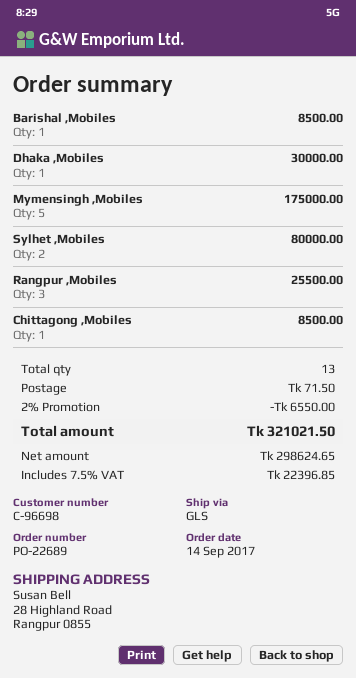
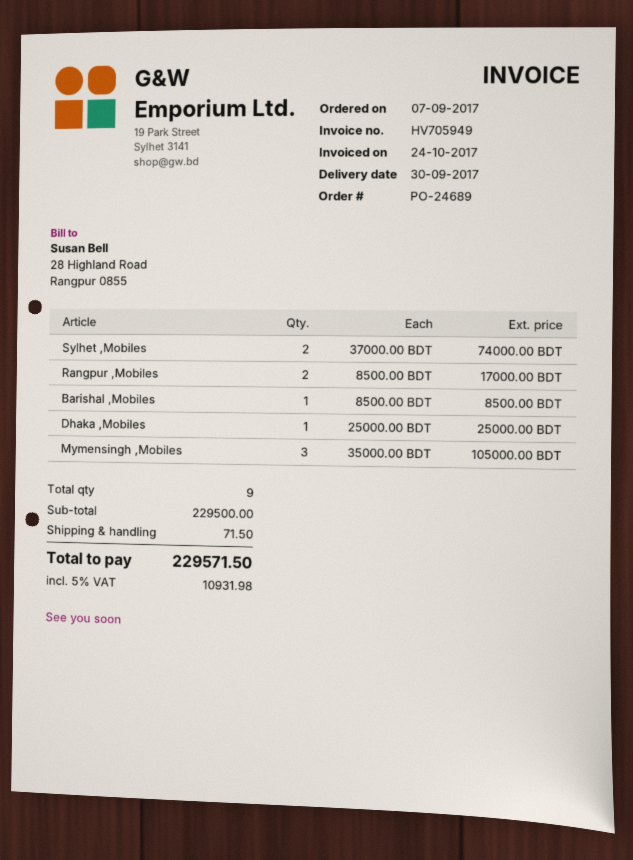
order number: PO-22689 -> PO-24689
order date: 2017-09-14 -> 2017-09-07
Dhaka ,Mobiles: 1 for 30000.00 -> 1 for 25000.00
Mymensingh ,Mobiles: 5 for 175000.00 -> 3 for 105000.00
Sylhet ,Mobiles: 2 for 80000.00 -> 2 for 74000.00
Rangpur ,Mobiles: 3 for 25500.00 -> 2 for 17000.00
Chittagong ,Mobiles: 1 for 8500.00 -> none
total quantity: 13 -> 9
discount: 2% = 6550.00 -> none
tax: 7.5% = 22396.85 -> 5% = 10931.98
total: 321021.50 -> 229571.50

